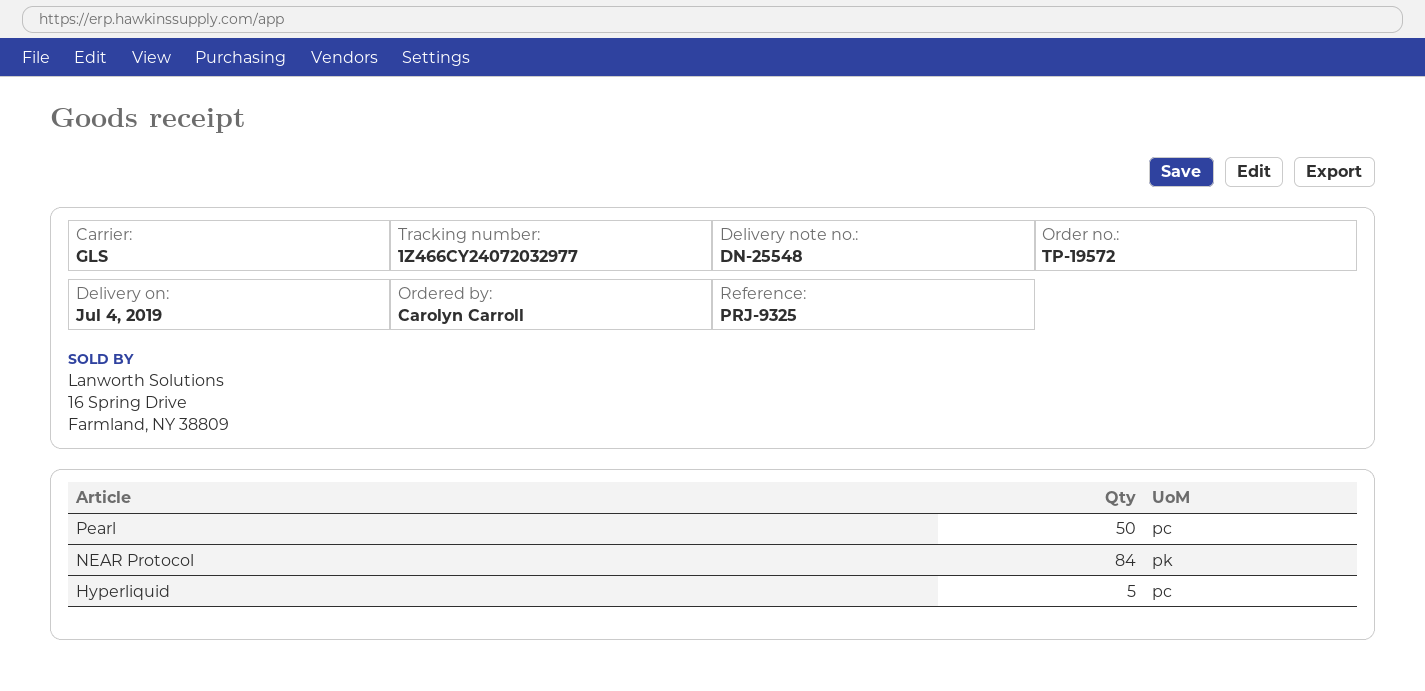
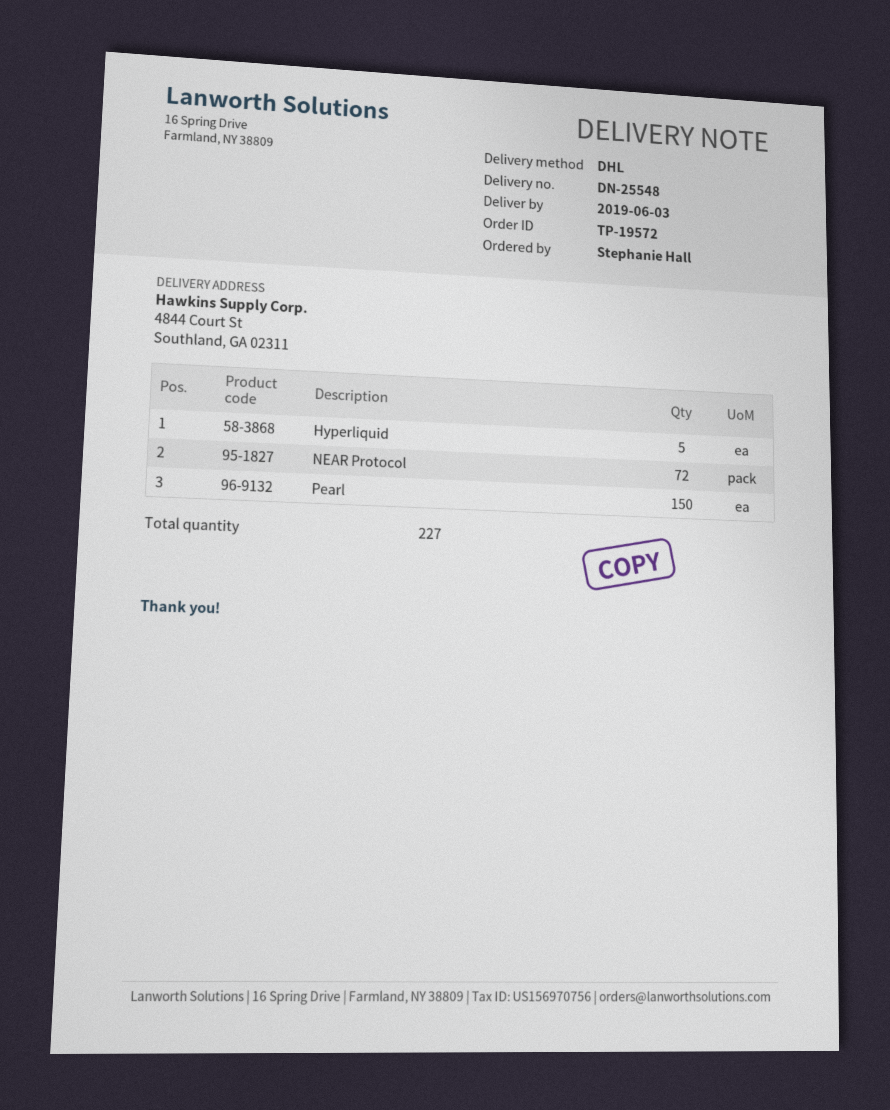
delivery date: 2019-07-04 -> 2019-06-03
ordered by: Carolyn Carroll -> Stephanie Hall
shipping method: GLS -> DHL
Pearl: 50 -> 150
NEAR Protocol: 84 -> 72

